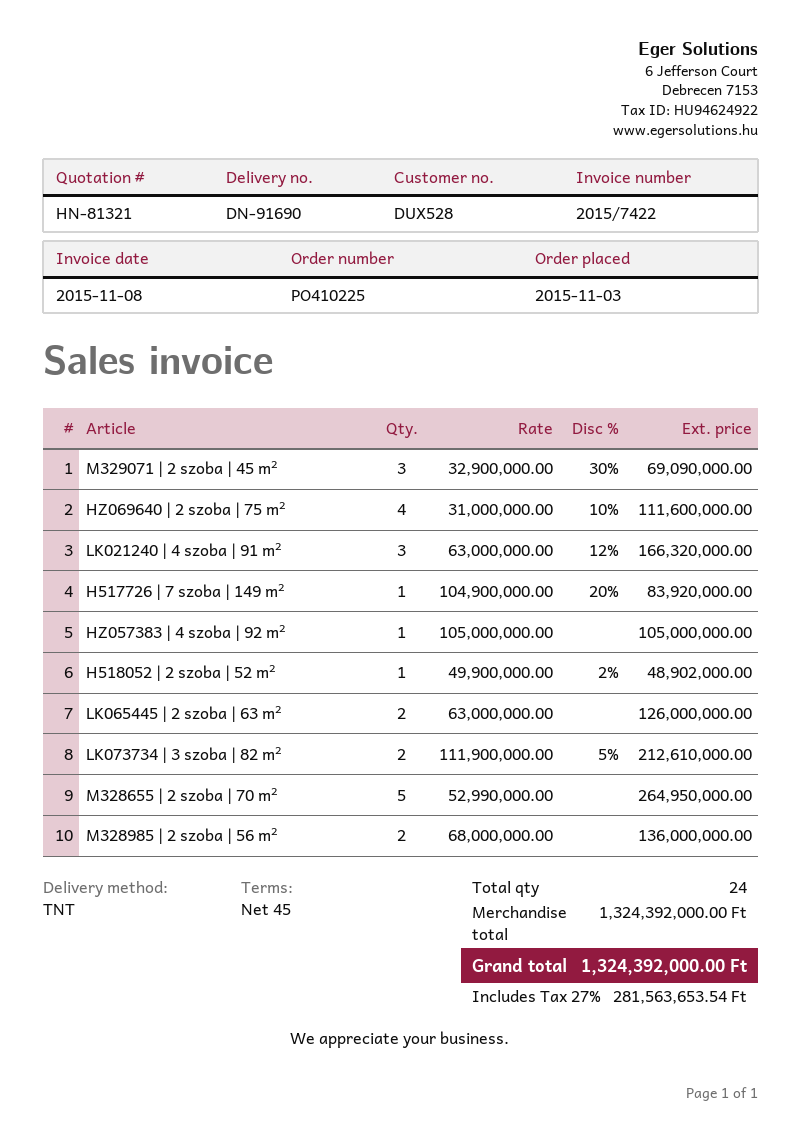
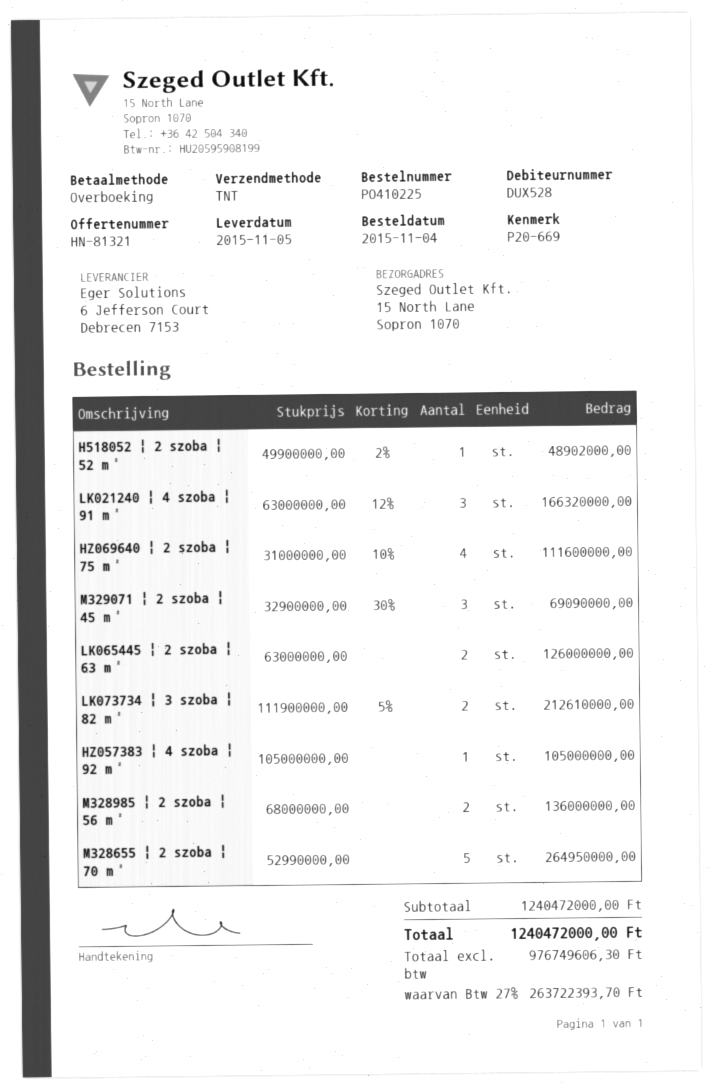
order date: 2015-11-03 -> 2015-11-04
H517726 | 7 szoba | 149 m²: 1 x 104900000.00 - 20% = 83920000.00 -> none
subtotal: 1324392000.00 -> 1240472000.00
tax: 27% = 281563653.54 -> 27% = 263722393.70
total: 1324392000.00 -> 1240472000.00

